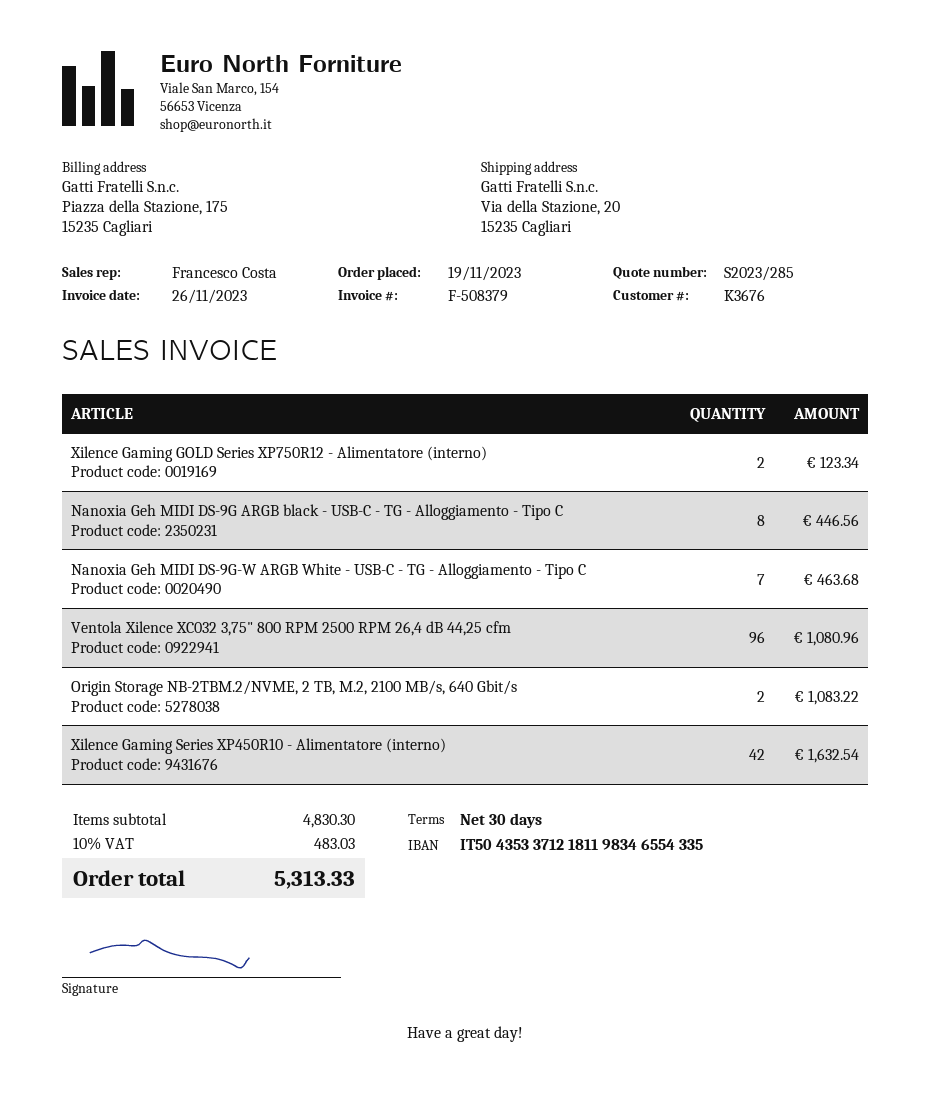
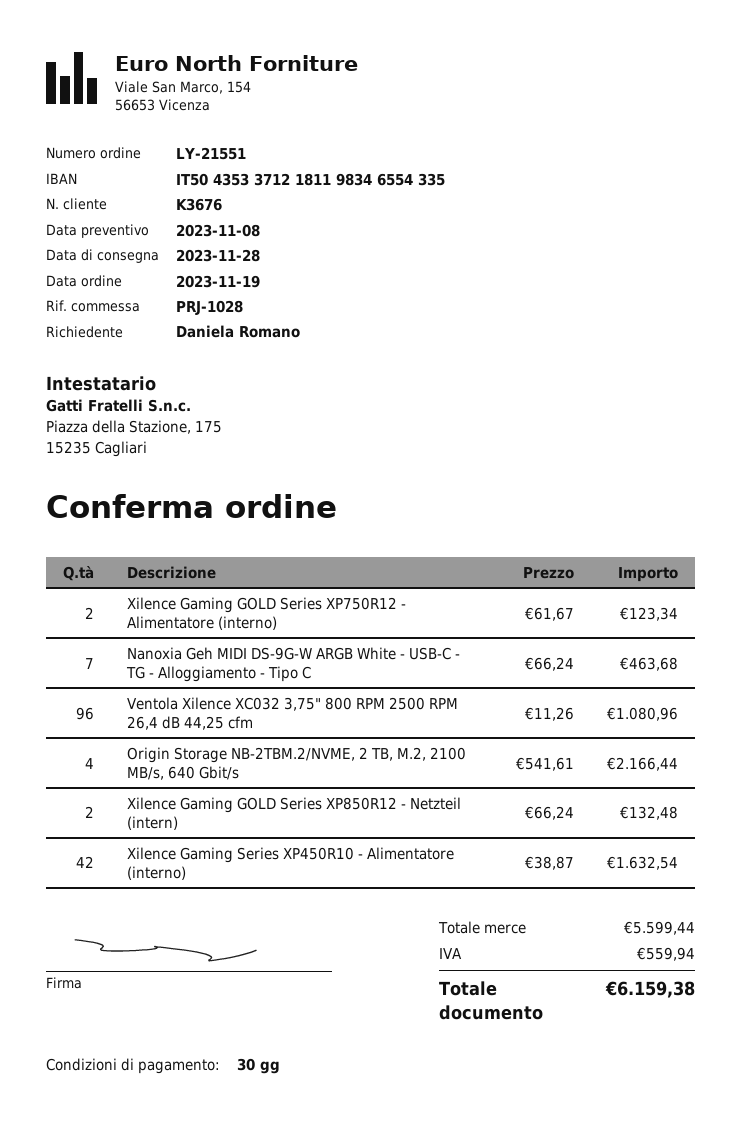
Nanoxia Geh MIDI DS-9G ARGB black - USB-C - TG - Alloggiamento - Tipo C: 8 for 446.56 -> none
Origin Storage NB-2TBM.2/NVME, 2 TB, M.2, 2100 MB/s, 640 Gbit/s: 2 for 1083.22 -> 4 for 2166.44
Xilence Gaming GOLD Series XP850R12 - Netzteil (intern): none -> 2 for 132.48
subtotal: 4830.30 -> 5599.44
tax: 483.03 -> 559.94
total: 5313.33 -> 6159.38

